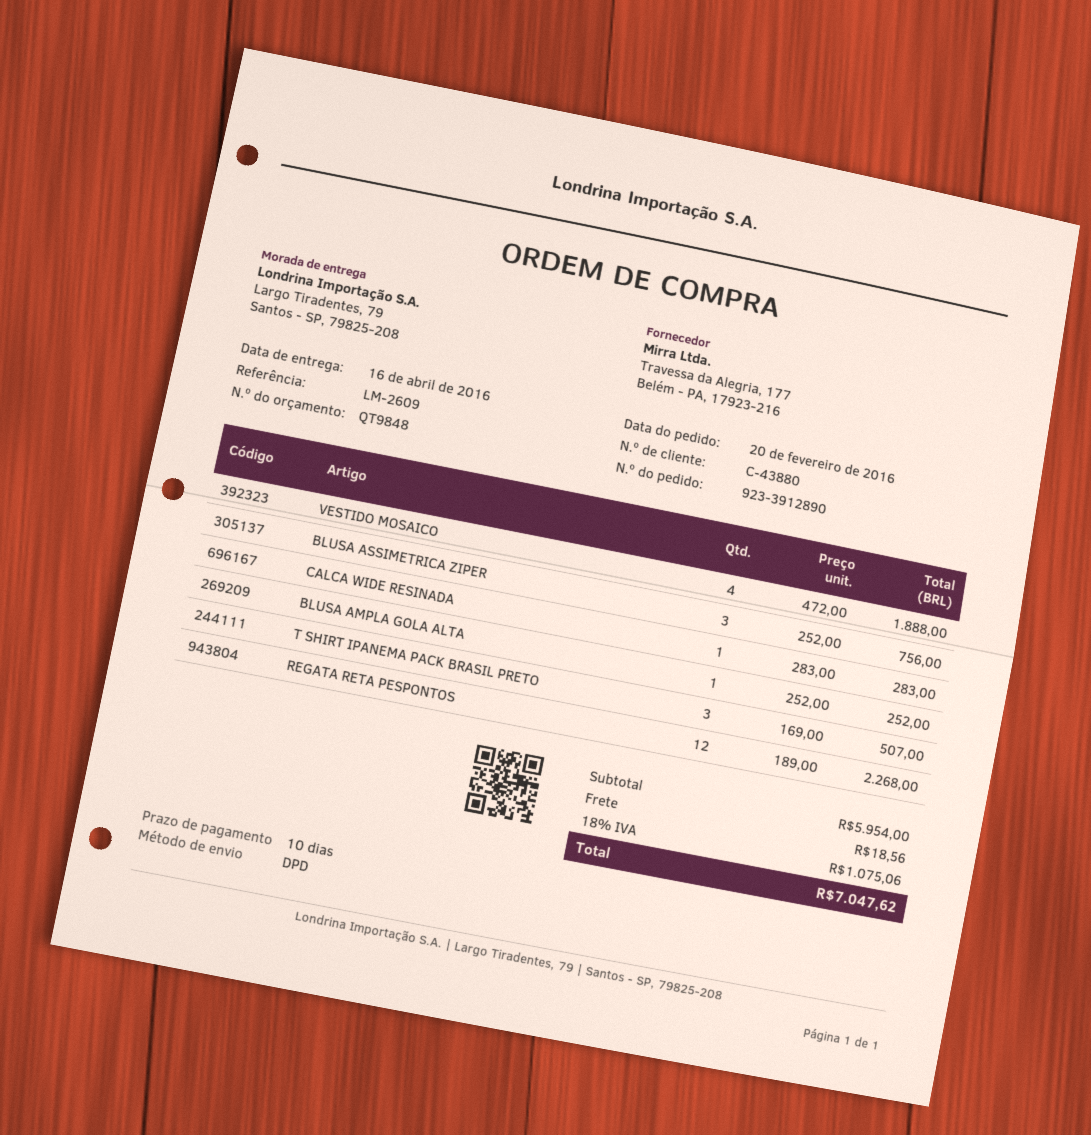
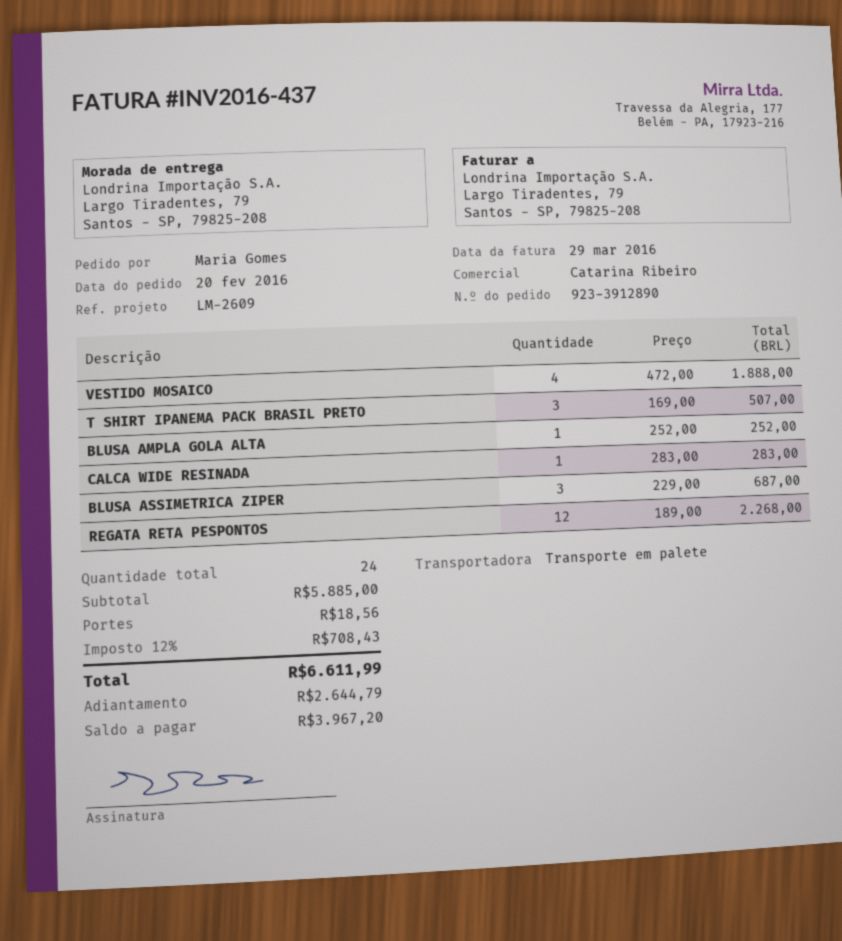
shipping method: DPD -> pallet freight
BLUSA ASSIMETRICA ZIPER: 3 x 252.00 = 756.00 -> 3 x 229.00 = 687.00
subtotal: 5954.00 -> 5885.00
tax: 18% = 1075.06 -> 12% = 708.43
total: 7047.62 -> 6611.99

